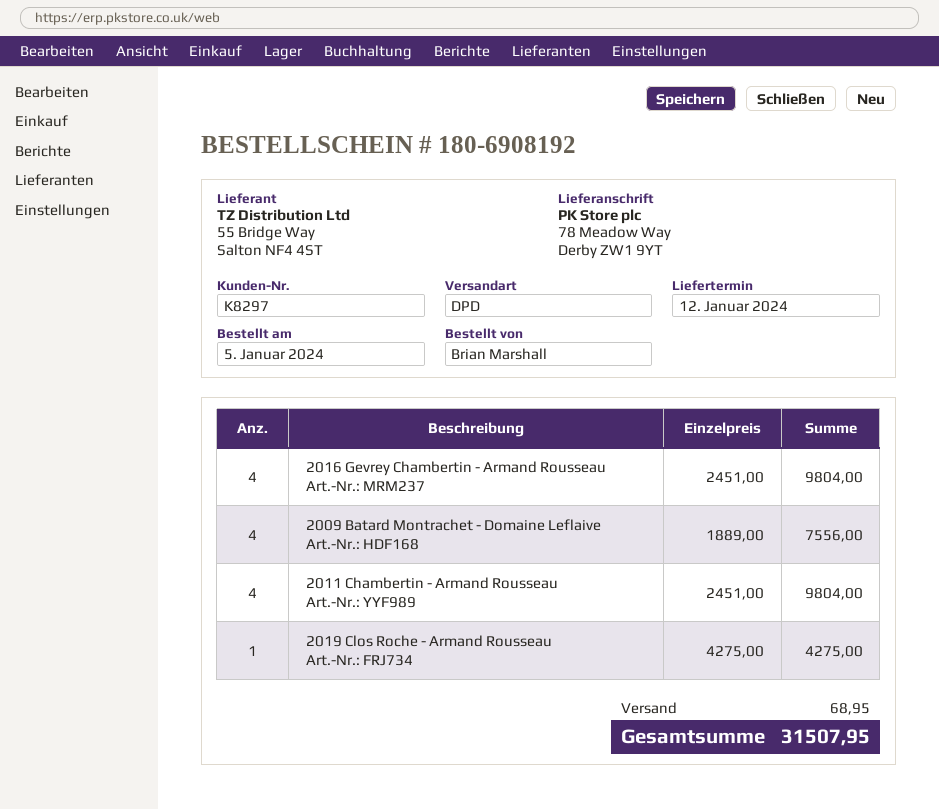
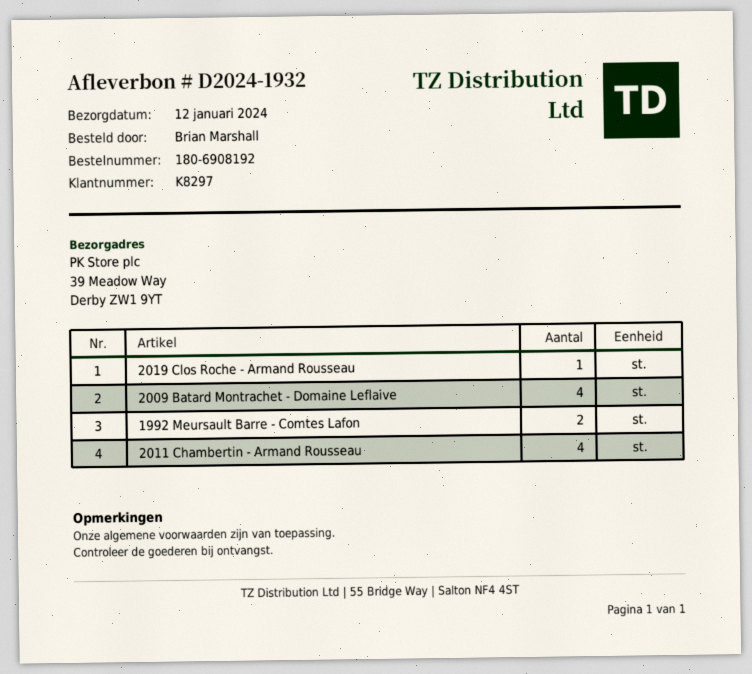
ship to: 78 Meadow Way, Derby ZW1 9YT -> 39 Meadow Way, Derby ZW1 9YT
2016 Gevrey Chambertin - Armand Rousseau: 4 -> none
1992 Meursault Barre - Comtes Lafon: none -> 2

